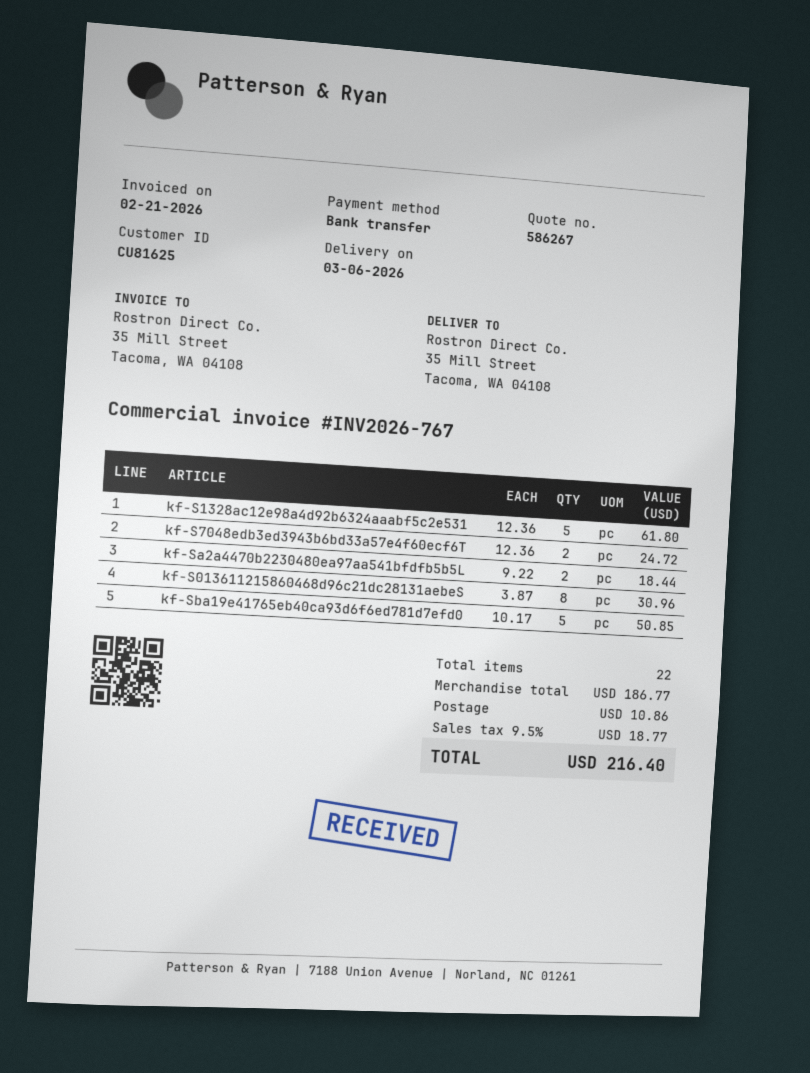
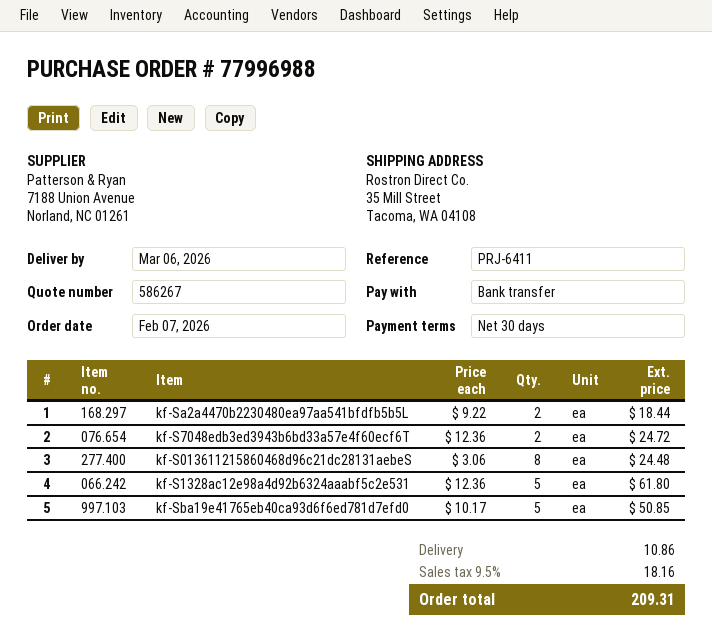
kf-S013611215860468d96c21dc28131aebeS: 8 x 3.87 = 30.96 -> 8 x 3.06 = 24.48
tax: 9.5% = 18.77 -> 9.5% = 18.16
total: 216.40 -> 209.31

